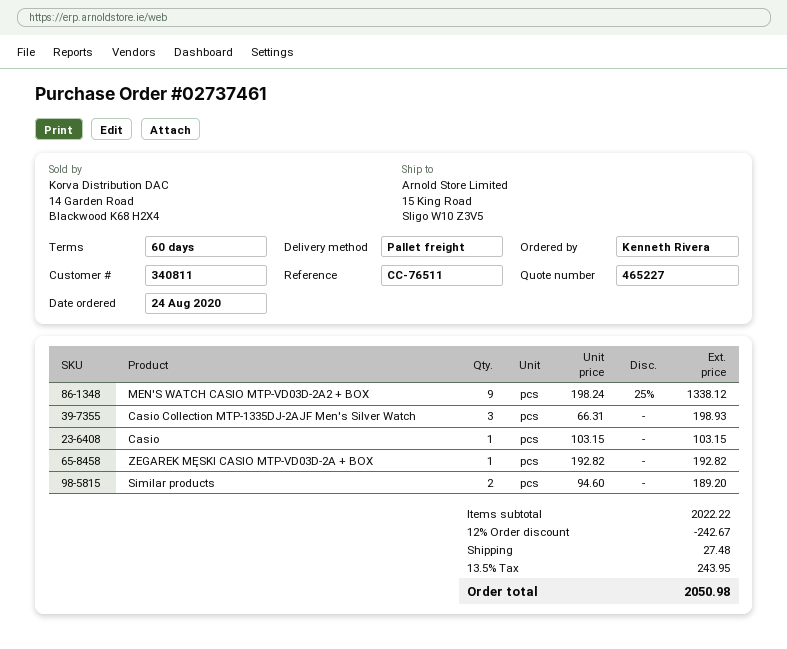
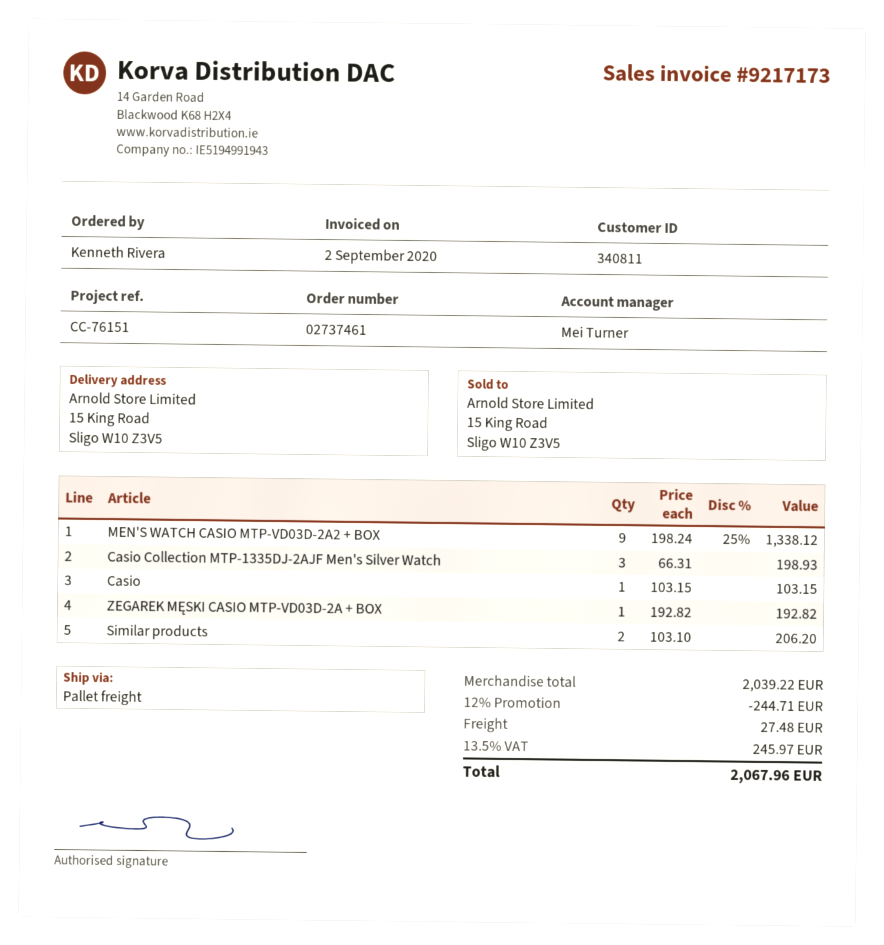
reference: CC-76511 -> CC-76151
Similar products: 2 x 94.60 = 189.20 -> 2 x 103.10 = 206.20
subtotal: 2022.22 -> 2039.22
discount: 12% = 242.67 -> 12% = 244.71
tax: 13.5% = 243.95 -> 13.5% = 245.97
total: 2050.98 -> 2067.96

